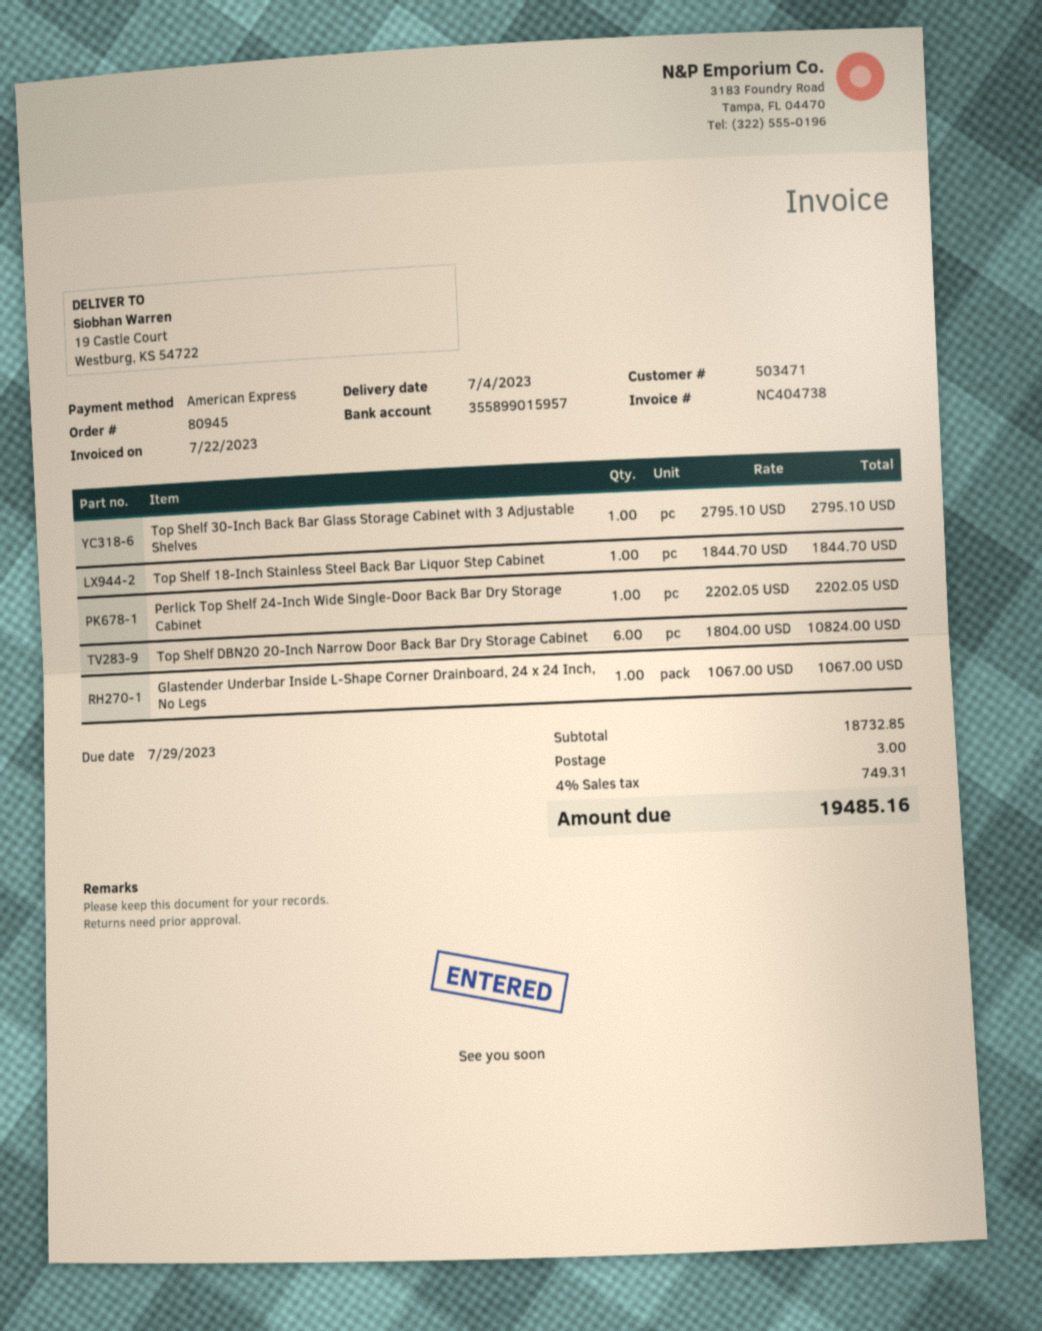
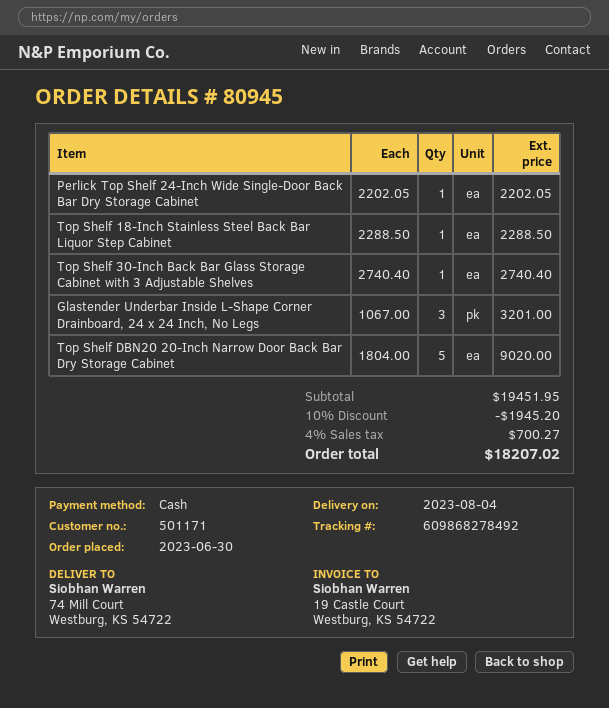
delivery date: 2023-07-04 -> 2023-08-04
customer number: 503471 -> 501171
payment method: American Express -> cash
ship to: 19 Castle Court, Westburg, KS 54722 -> 74 Mill Court, Westburg, KS 54722
Top Shelf 30-Inch Back Bar Glass Storage Cabinet with 3 Adjustable Shelves: 1 x 2795.10 = 2795.10 -> 1 x 2740.40 = 2740.40
Top Shelf 18-Inch Stainless Steel Back Bar Liquor Step Cabinet: 1 x 1844.70 = 1844.70 -> 1 x 2288.50 = 2288.50
Top Shelf DBN20 20-Inch Narrow Door Back Bar Dry Storage Cabinet: 6 x 1804.00 = 10824.00 -> 5 x 1804.00 = 9020.00
Glastender Underbar Inside L-Shape Corner Drainboard, 24 x 24 Inch, No Legs: 1 x 1067.00 = 1067.00 -> 3 x 1067.00 = 3201.00
subtotal: 18732.85 -> 19451.95
discount: none -> 10% = 1945.20
shipping: 3.00 -> none
tax: 4% = 749.31 -> 4% = 700.27
total: 19485.16 -> 18207.02

